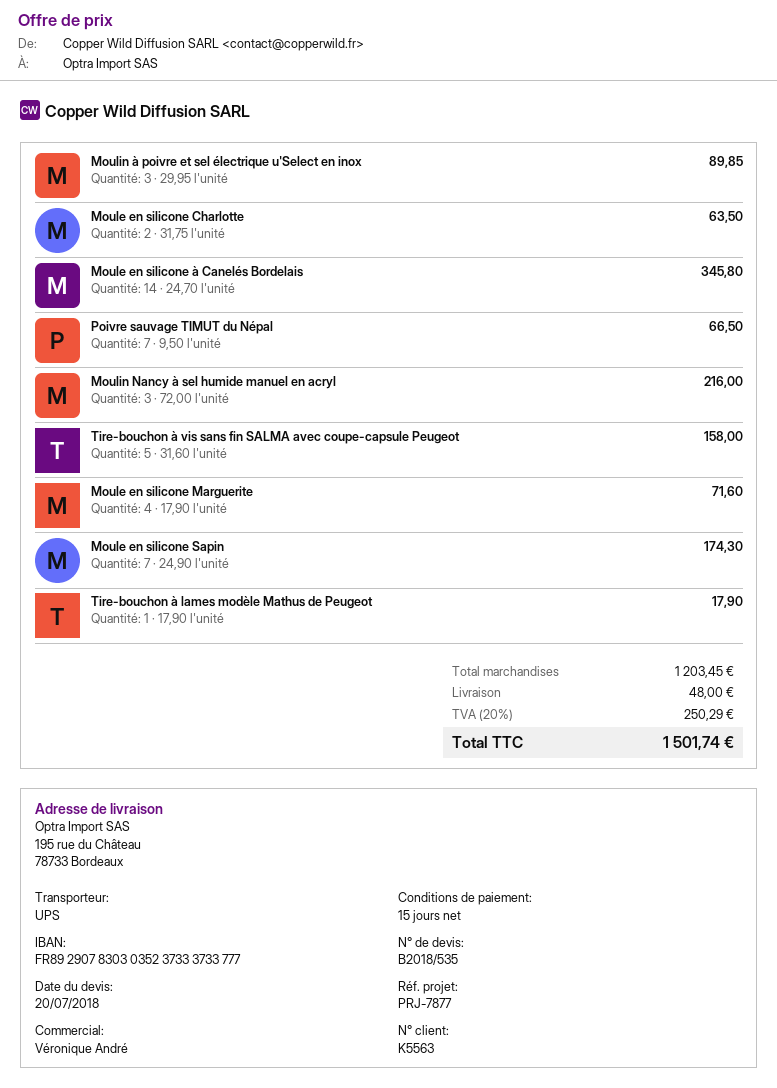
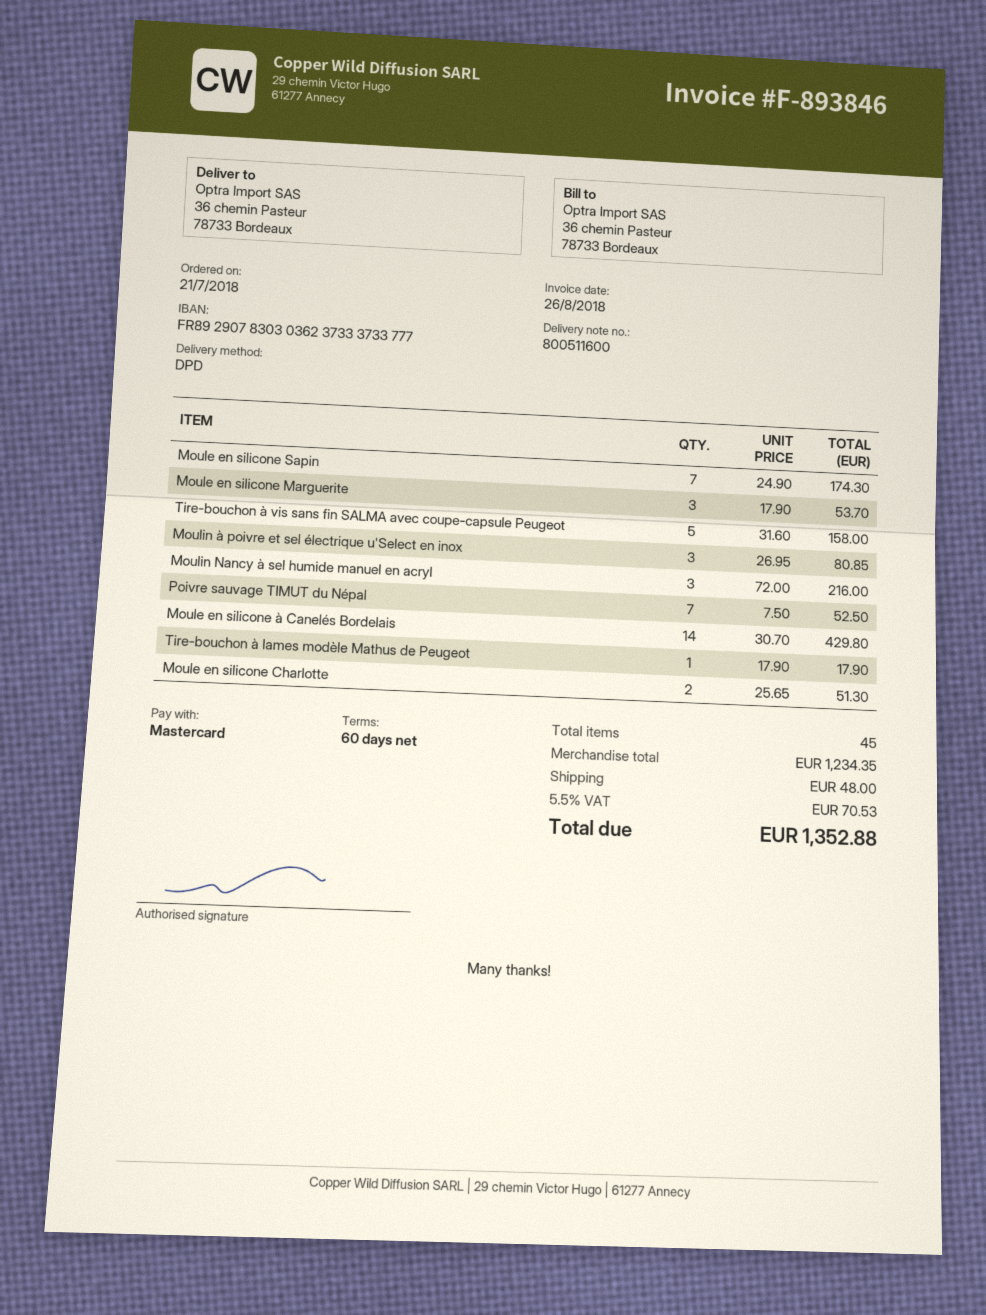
payment terms: 15 days -> 60 days
bank account: FR8929078303035237333733777 -> FR8929078303036237333733777
shipping method: UPS -> DPD
ship to: 195 rue du Château, 78733 Bordeaux -> 36 chemin Pasteur, 78733 Bordeaux
Moulin à poivre et sel électrique u'Select en inox: 3 x 29.95 = 89.85 -> 3 x 26.95 = 80.85
Moule en silicone Charlotte: 2 x 31.75 = 63.50 -> 2 x 25.65 = 51.30
Moule en silicone à Canelés Bordelais: 14 x 24.70 = 345.80 -> 14 x 30.70 = 429.80
Poivre sauvage TIMUT du Népal: 7 x 9.50 = 66.50 -> 7 x 7.50 = 52.50
Moule en silicone Marguerite: 4 x 17.90 = 71.60 -> 3 x 17.90 = 53.70
subtotal: 1203.45 -> 1234.35
tax: 20% = 250.29 -> 5.5% = 70.53
total: 1501.74 -> 1352.88

